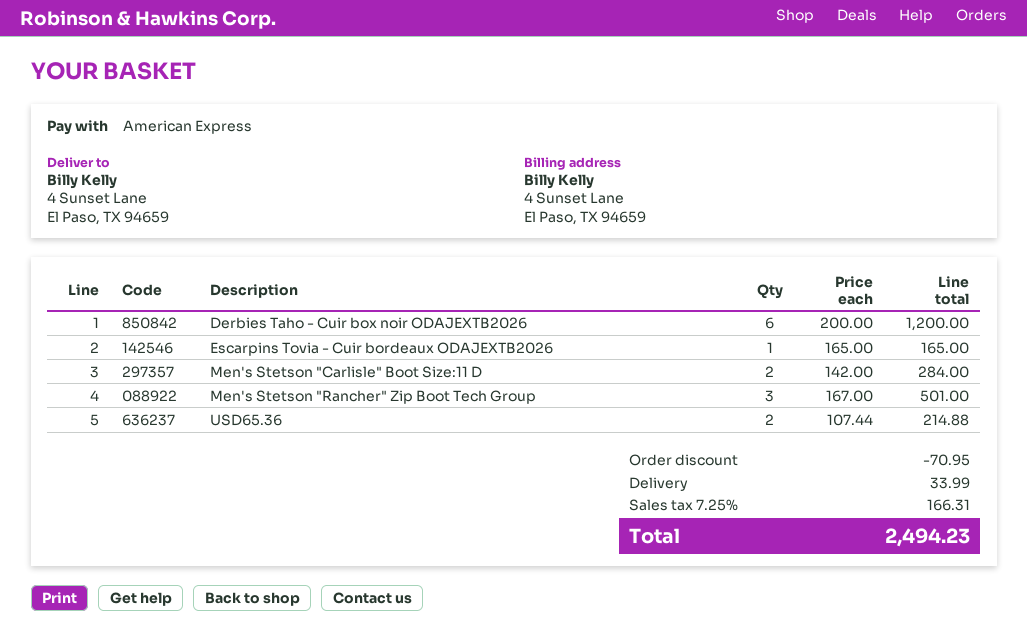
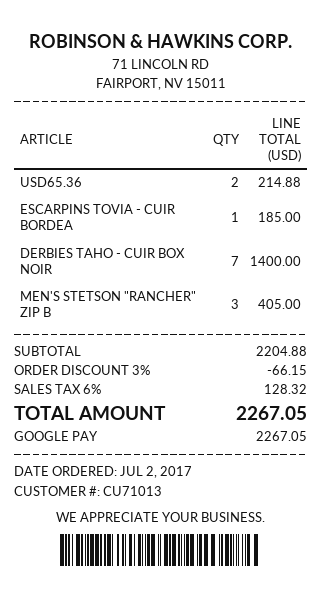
payment method: American Express -> Google Pay
Derbies Taho - Cuir box noir ODAJEXTB2026: 6 for 1200.00 -> 7 for 1400.00
Escarpins Tovia - Cuir bordeaux ODAJEXTB2026: 1 for 165.00 -> 1 for 185.00
Men's Stetson "Carlisle" Boot Size:11 D: 2 for 284.00 -> none
Men's Stetson "Rancher" Zip Boot Tech Group: 3 for 501.00 -> 3 for 405.00
discount: 70.95 -> 66.15
shipping: 33.99 -> none
tax: 7.25% = 166.31 -> 6% = 128.32
total: 2494.23 -> 2267.05

